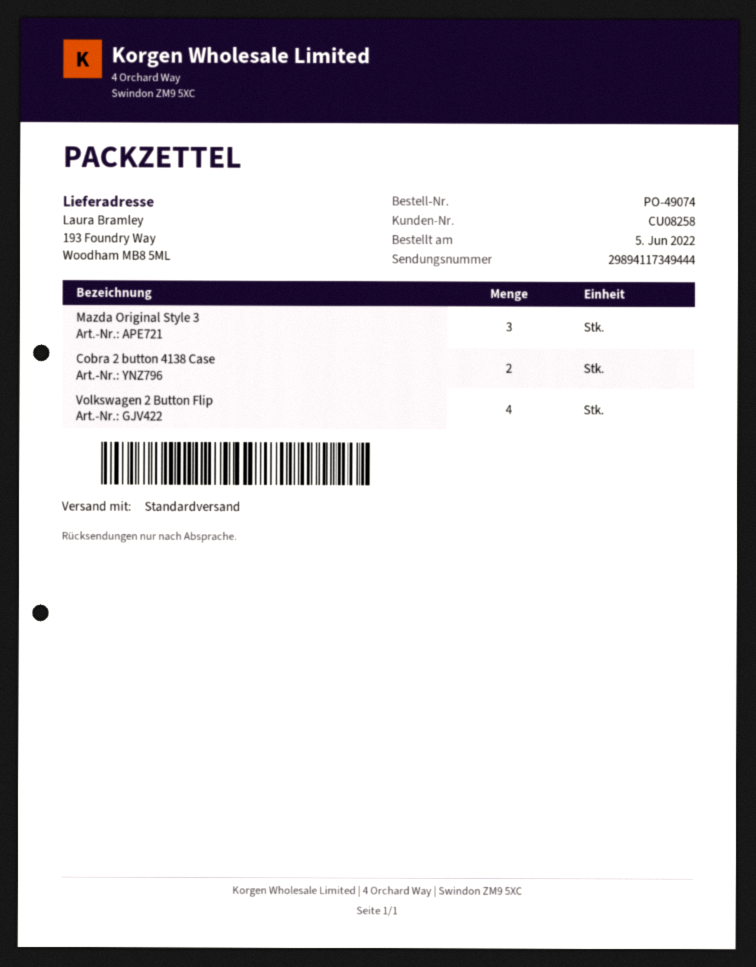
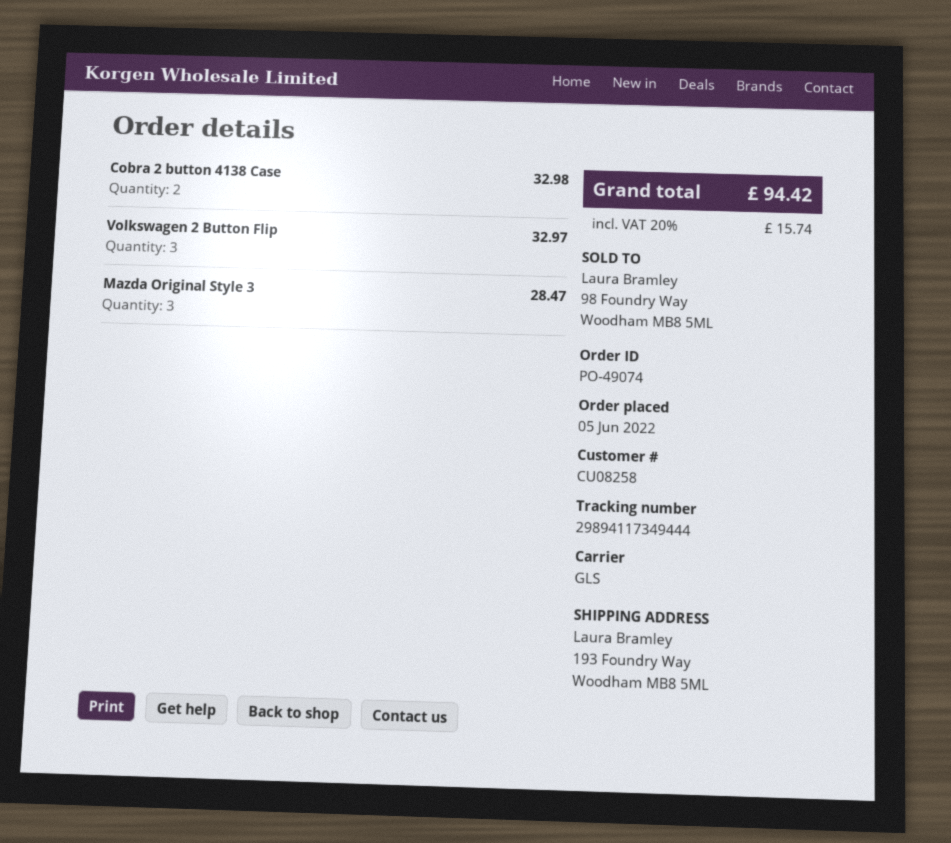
shipping method: standard -> GLS
Volkswagen 2 Button Flip: 4 -> 3

